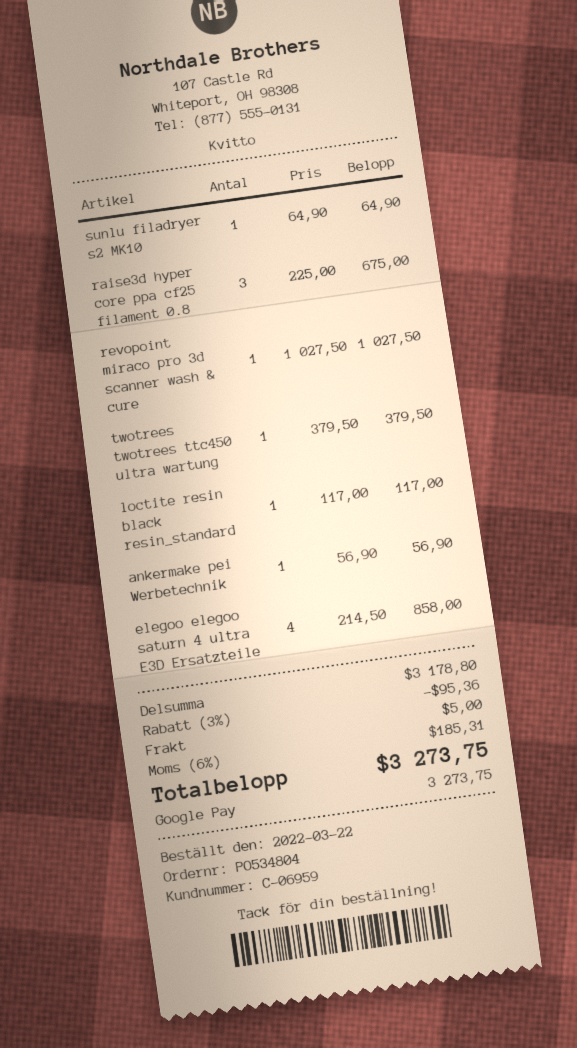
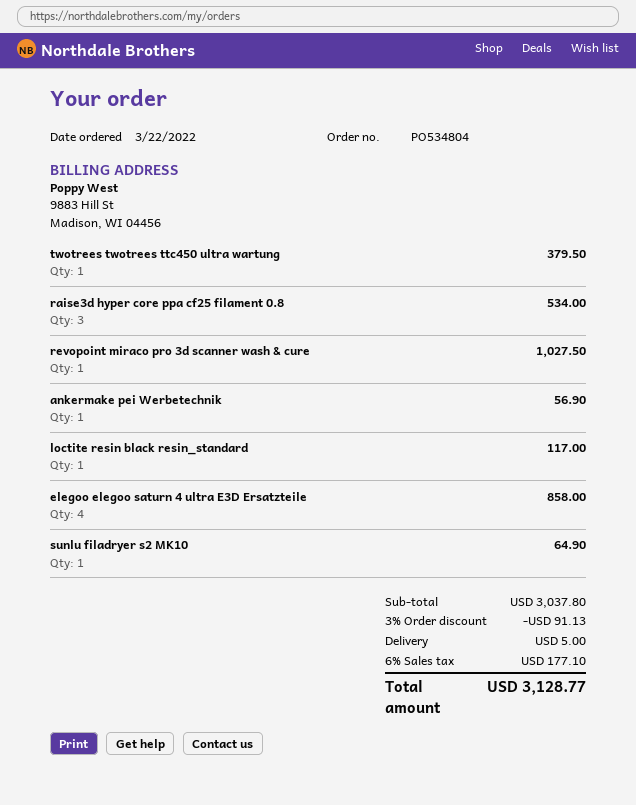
raise3d hyper core ppa cf25 filament 0.8: 3 for 675.00 -> 3 for 534.00
subtotal: 3178.80 -> 3037.80
discount: 3% = 95.36 -> 3% = 91.13
tax: 6% = 185.31 -> 6% = 177.10
total: 3273.75 -> 3128.77

